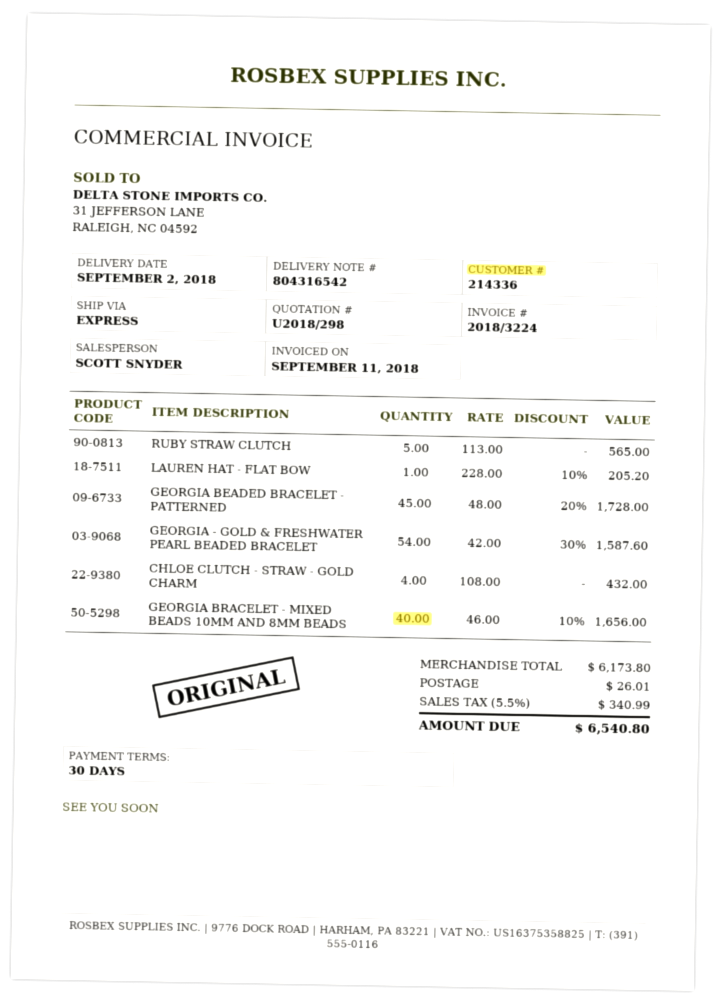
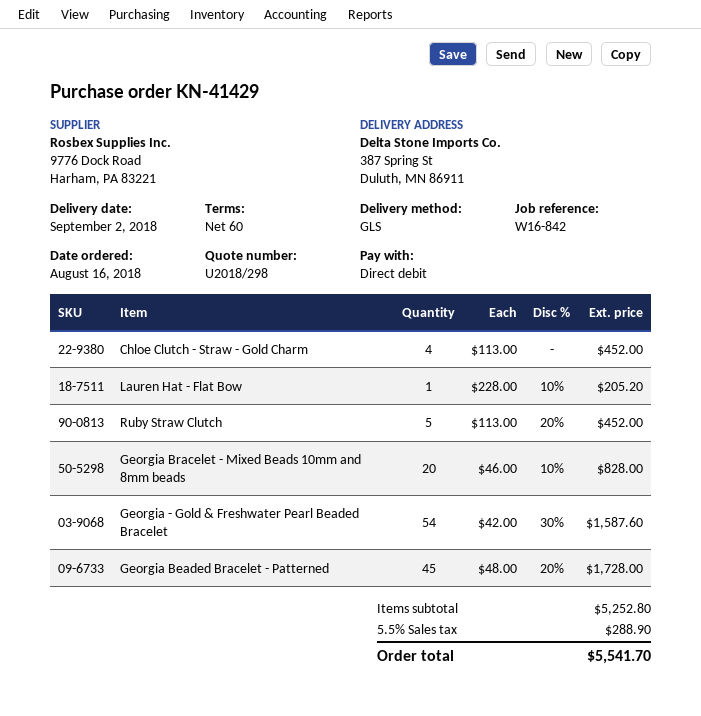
payment terms: 30 days -> 60 days
shipping method: express -> GLS
RUBY STRAW CLUTCH: 5 x 113.00 = 565.00 -> 5 x 113.00 - 20% = 452.00
CHLOE CLUTCH - STRAW - GOLD CHARM: 4 x 108.00 = 432.00 -> 4 x 113.00 = 452.00
GEORGIA BRACELET - MIXED BEADS 10MM AND 8MM BEADS: 40 x 46.00 - 10% = 1656.00 -> 20 x 46.00 - 10% = 828.00
subtotal: 6173.80 -> 5252.80
shipping: 26.01 -> none
tax: 5.5% = 340.99 -> 5.5% = 288.90
total: 6540.80 -> 5541.70

